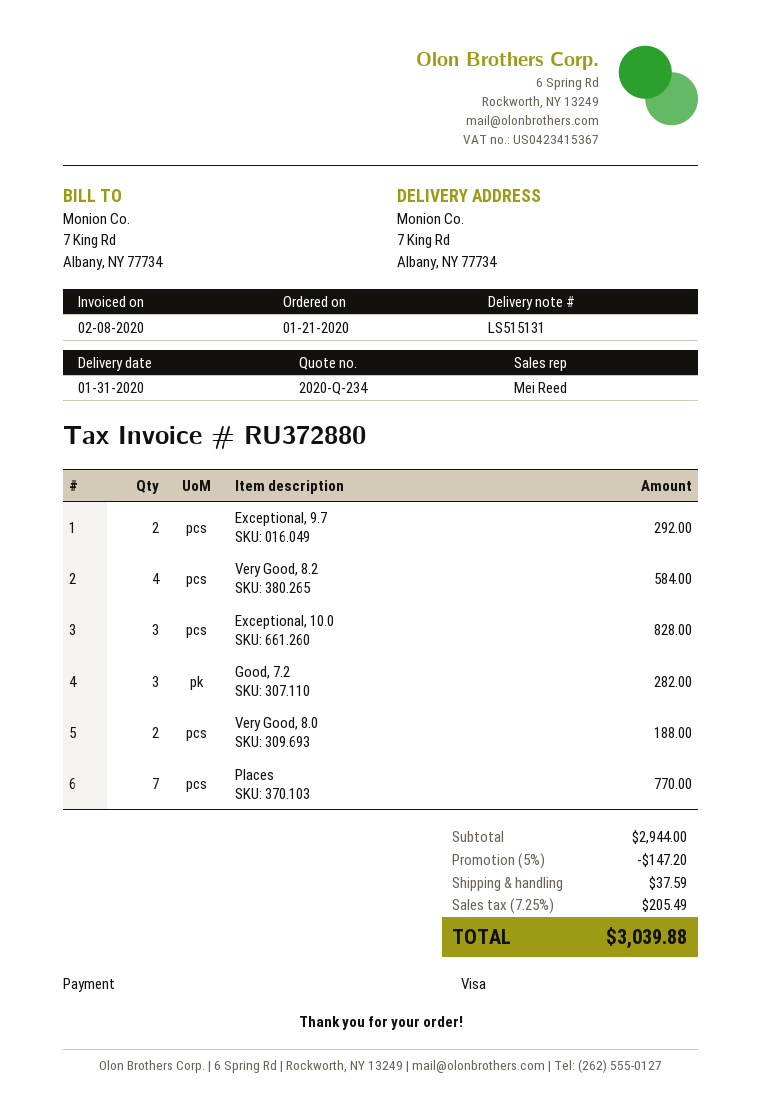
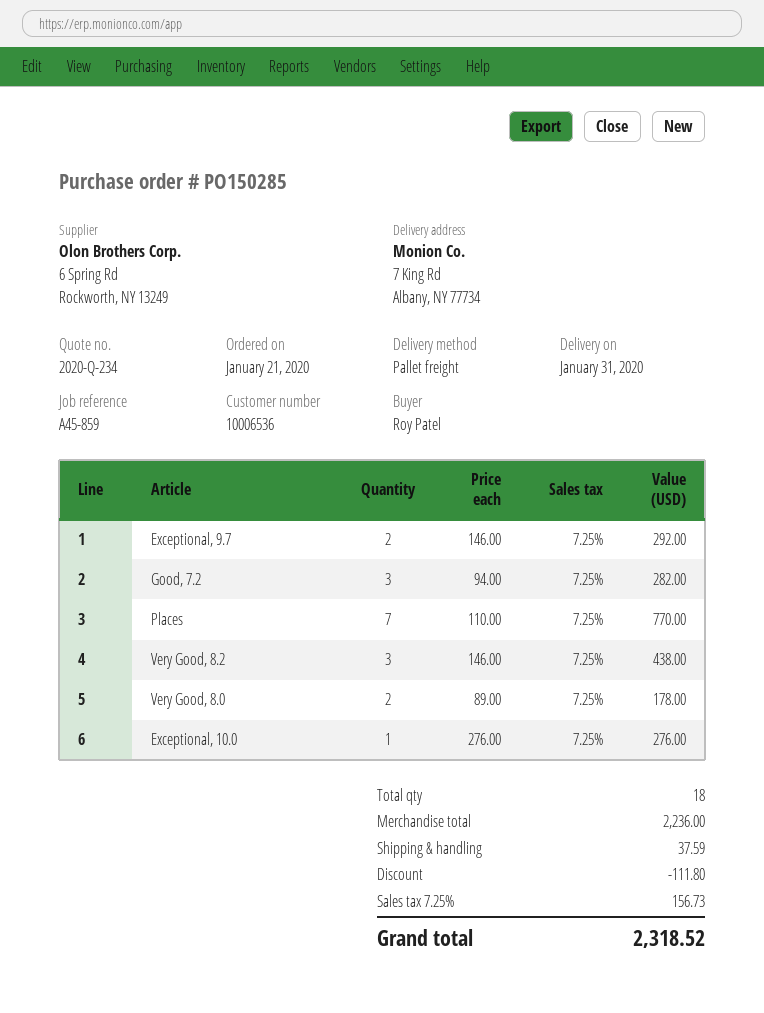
Very Good, 8.2: 4 for 584.00 -> 3 for 438.00
Exceptional, 10.0: 3 for 828.00 -> 1 for 276.00
Very Good, 8.0: 2 for 188.00 -> 2 for 178.00
subtotal: 2944.00 -> 2236.00
discount: 147.20 -> 111.80
tax: 7.25% = 205.49 -> 7.25% = 156.73
total: 3039.88 -> 2318.52

